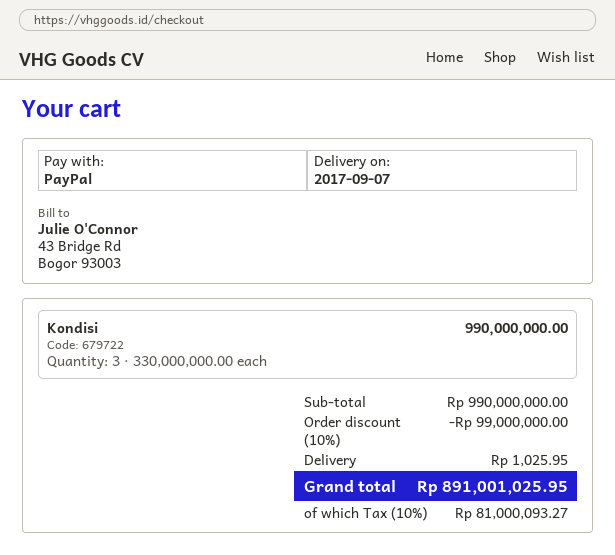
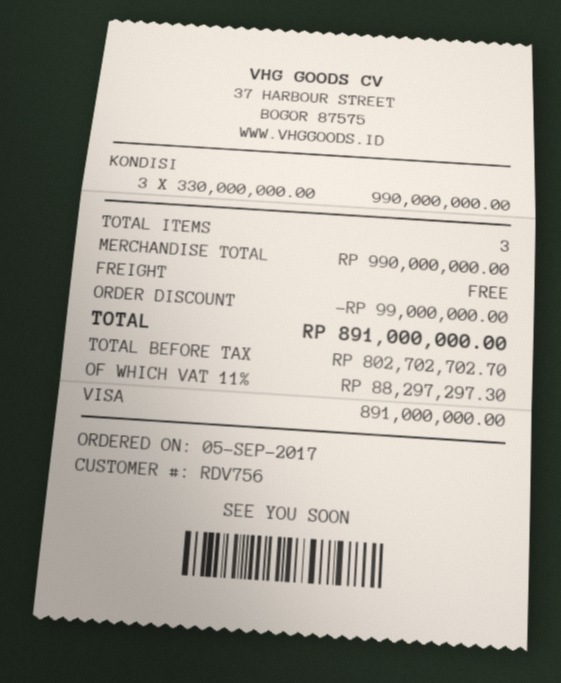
payment method: PayPal -> Visa
shipping: 1025.95 -> 0.00
tax: 10% = 81000093.27 -> 11% = 88297297.30
total: 891001025.95 -> 891000000.00

